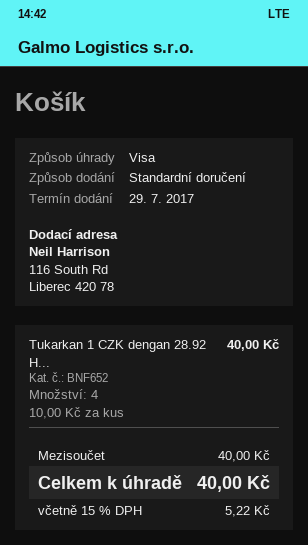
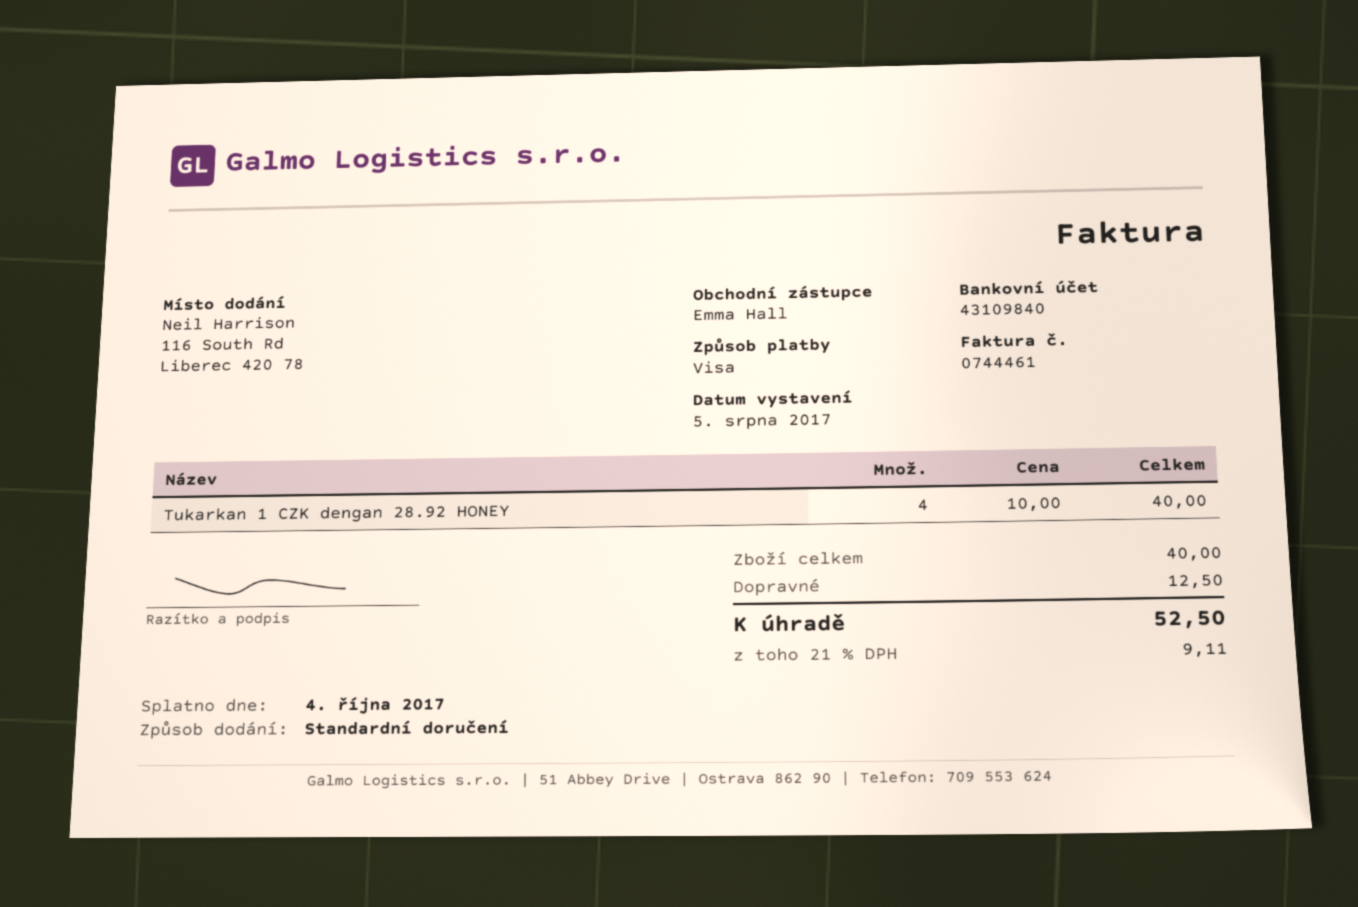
shipping: none -> 12.50
tax: 15% = 5.22 -> 21% = 9.11
total: 40.00 -> 52.50

